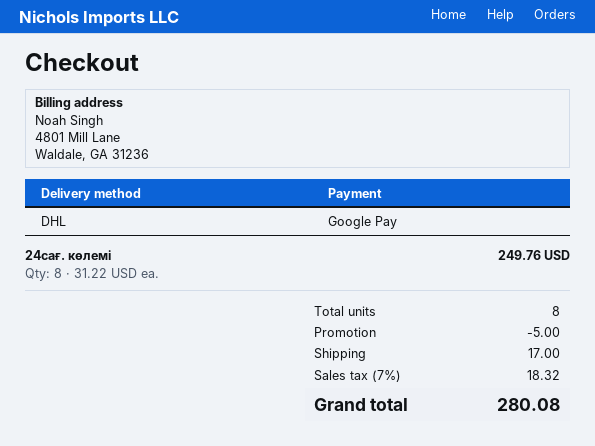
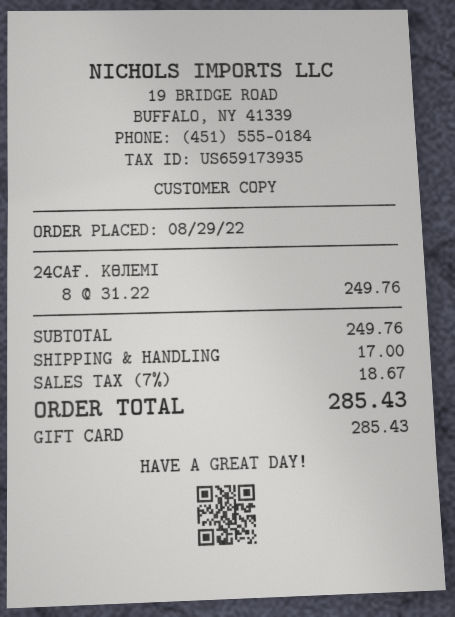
payment method: Google Pay -> gift card
discount: 5.00 -> none
tax: 7% = 18.32 -> 7% = 18.67
total: 280.08 -> 285.43

